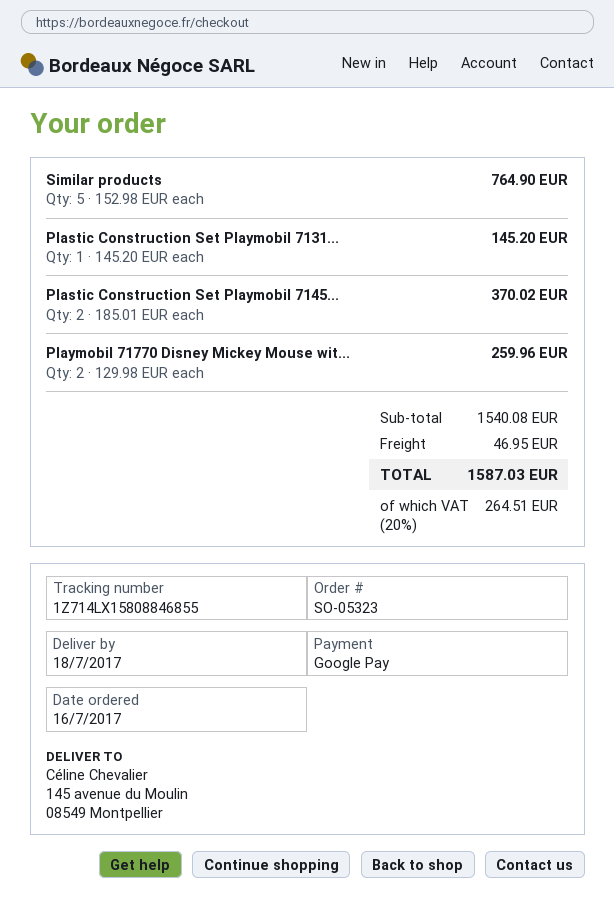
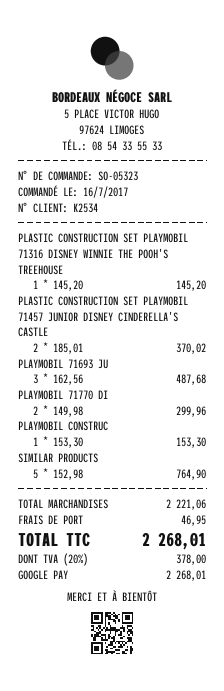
Playmobil 71770 Disney Mickey Mouse wit...: 2 x 129.98 = 259.96 -> 2 x 149.98 = 299.96
PLAYMOBIL 71693 JU: none -> 3 x 162.56 = 487.68
PLAYMOBIL CONSTRUC: none -> 1 x 153.30 = 153.30
subtotal: 1540.08 -> 2221.06
tax: 20% = 264.51 -> 20% = 378.00
total: 1587.03 -> 2268.01

